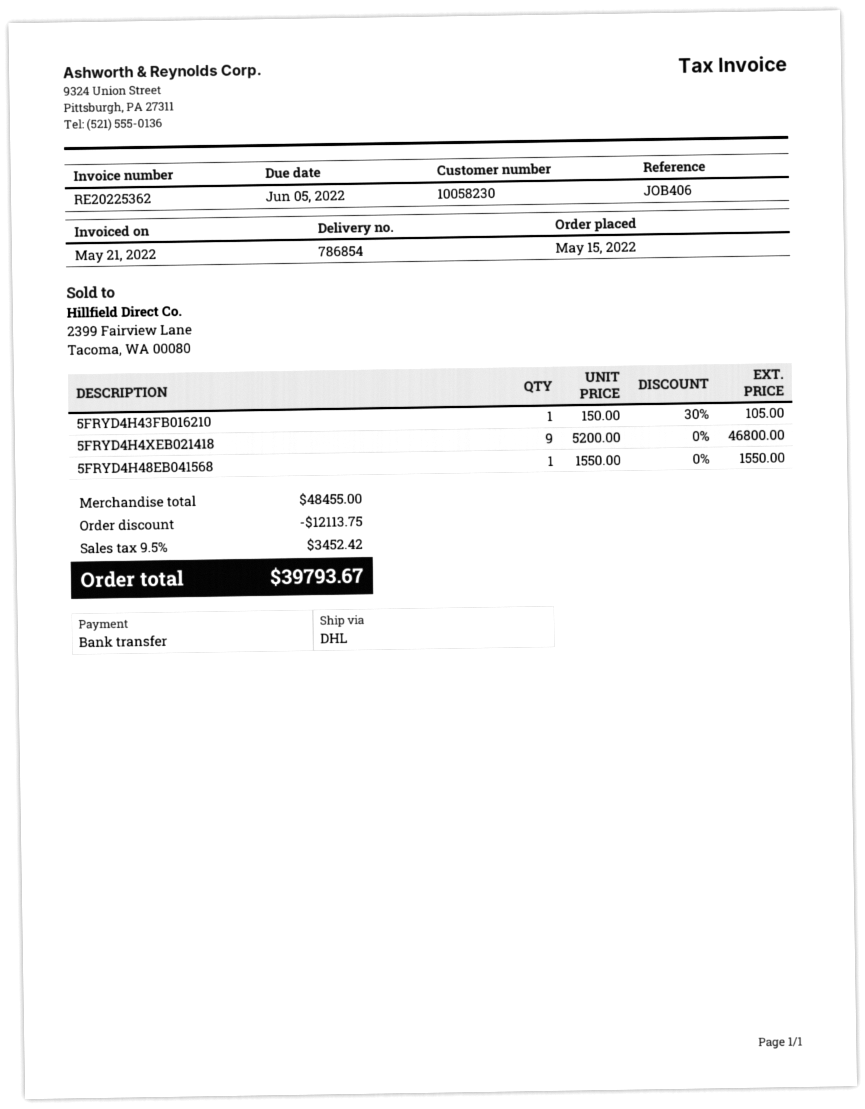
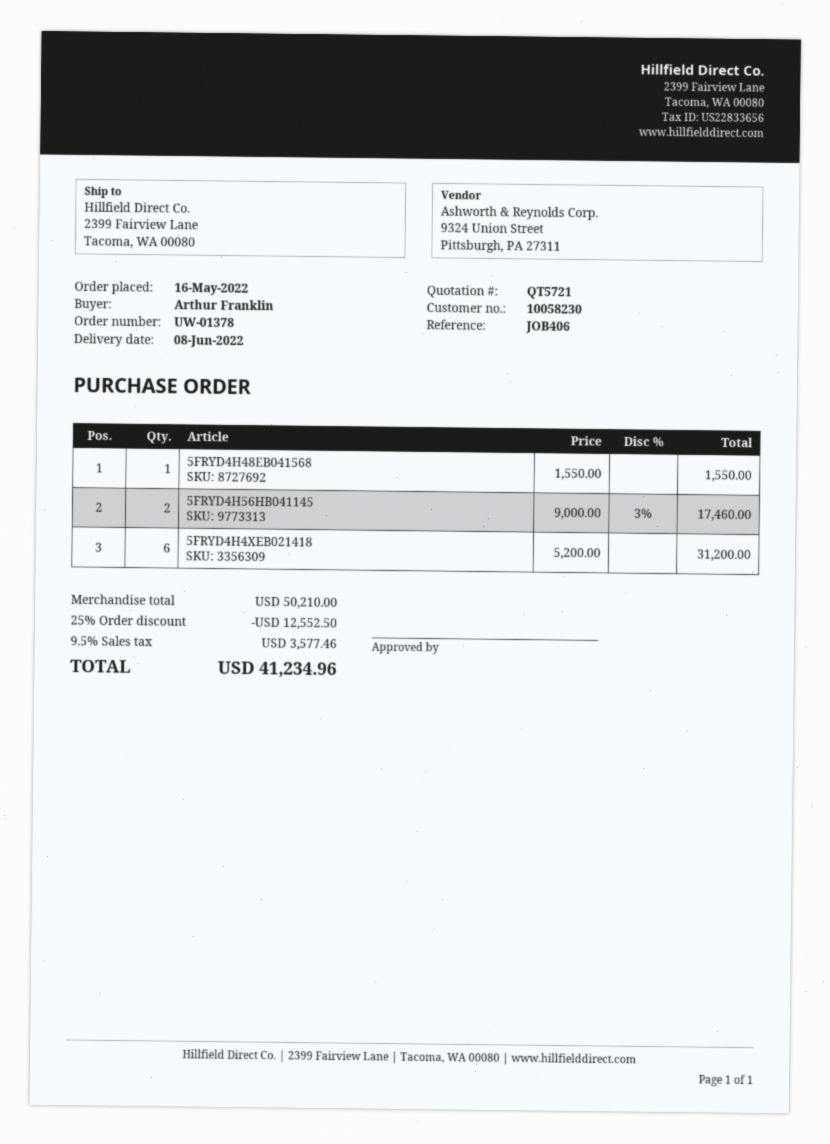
order date: 2022-05-15 -> 2022-05-16
5FRYD4H43FB016210: 1 x 150.00 - 30% = 105.00 -> none
5FRYD4H4XEB021418: 9 x 5200.00 = 46800.00 -> 6 x 5200.00 = 31200.00
5FRYD4H56HB041145: none -> 2 x 9000.00 - 3% = 17460.00
subtotal: 48455.00 -> 50210.00
discount: 12113.75 -> 12552.50
tax: 9.5% = 3452.42 -> 9.5% = 3577.46
total: 39793.67 -> 41234.96

